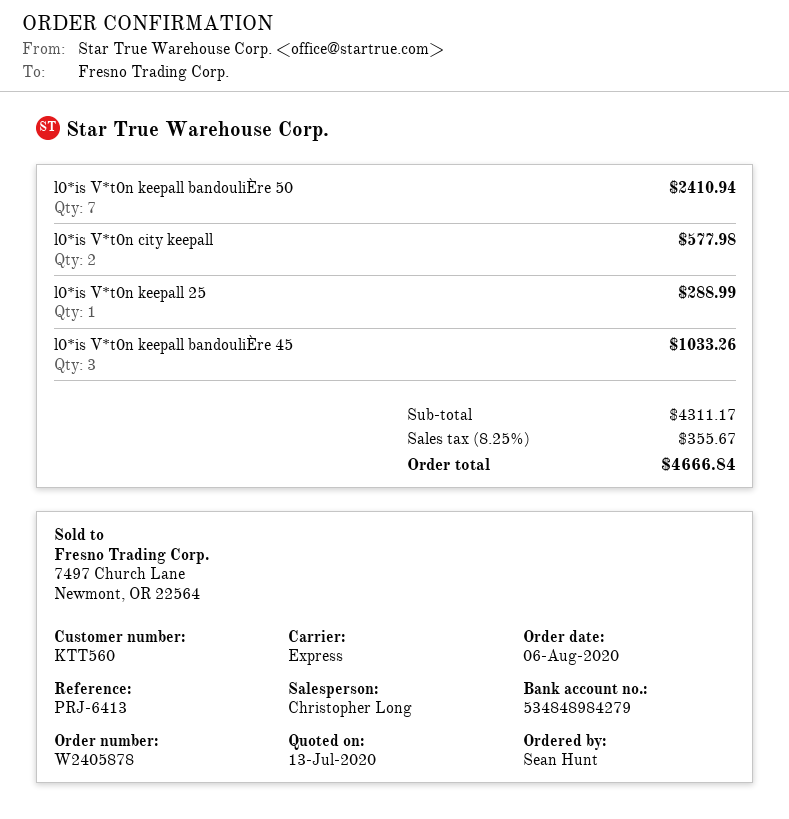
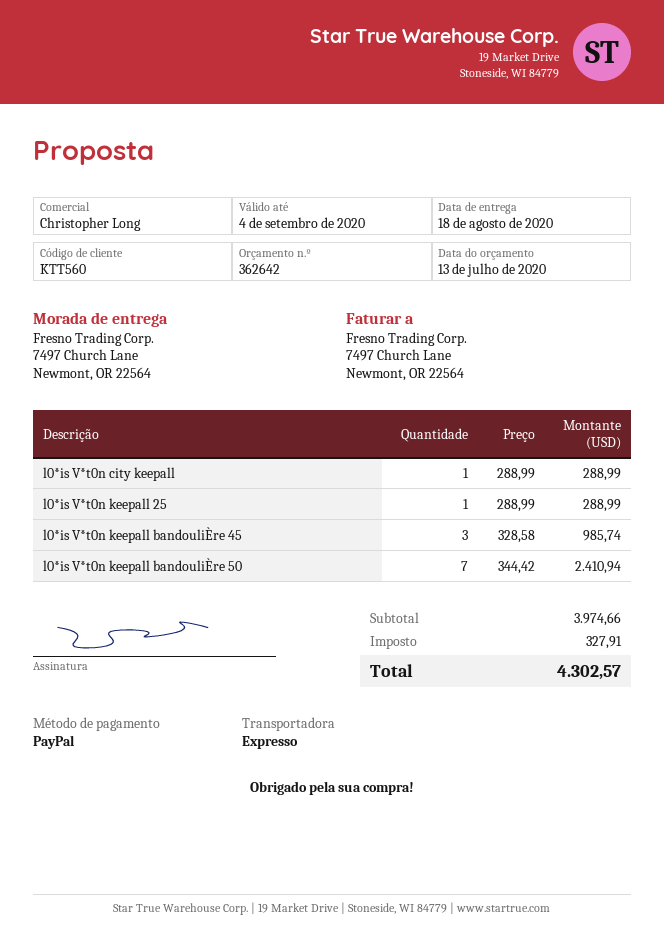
l0*is V*t0n city keepall: 2 for 577.98 -> 1 for 288.99
l0*is V*t0n keepall bandouliÈre 45: 3 for 1033.26 -> 3 for 985.74
subtotal: 4311.17 -> 3974.66
tax: 355.67 -> 327.91
total: 4666.84 -> 4302.57

